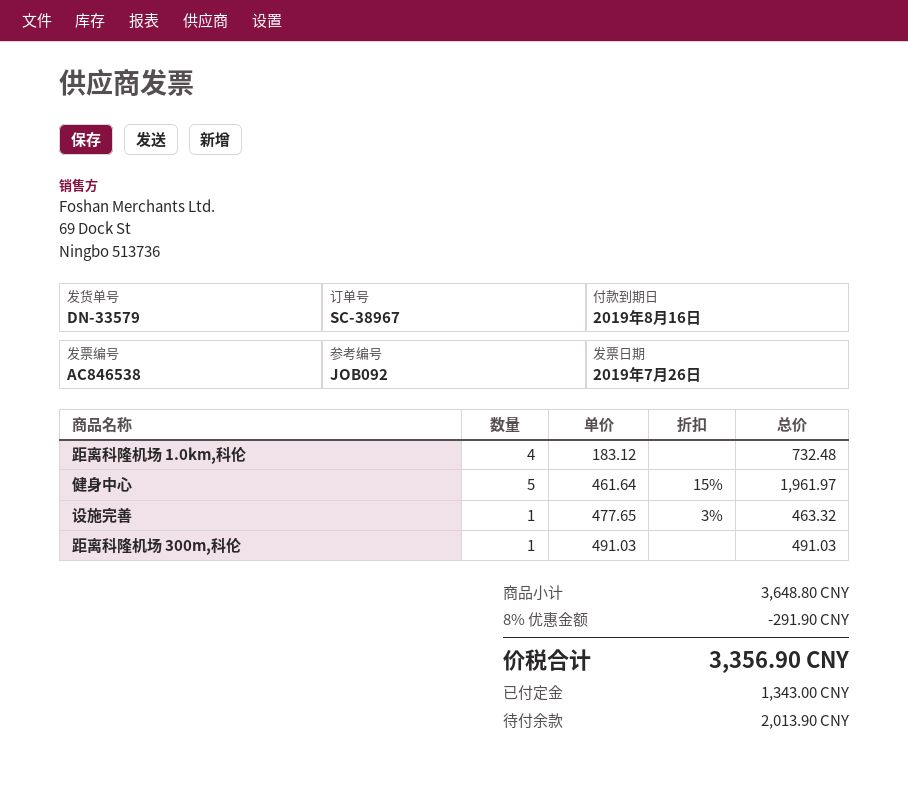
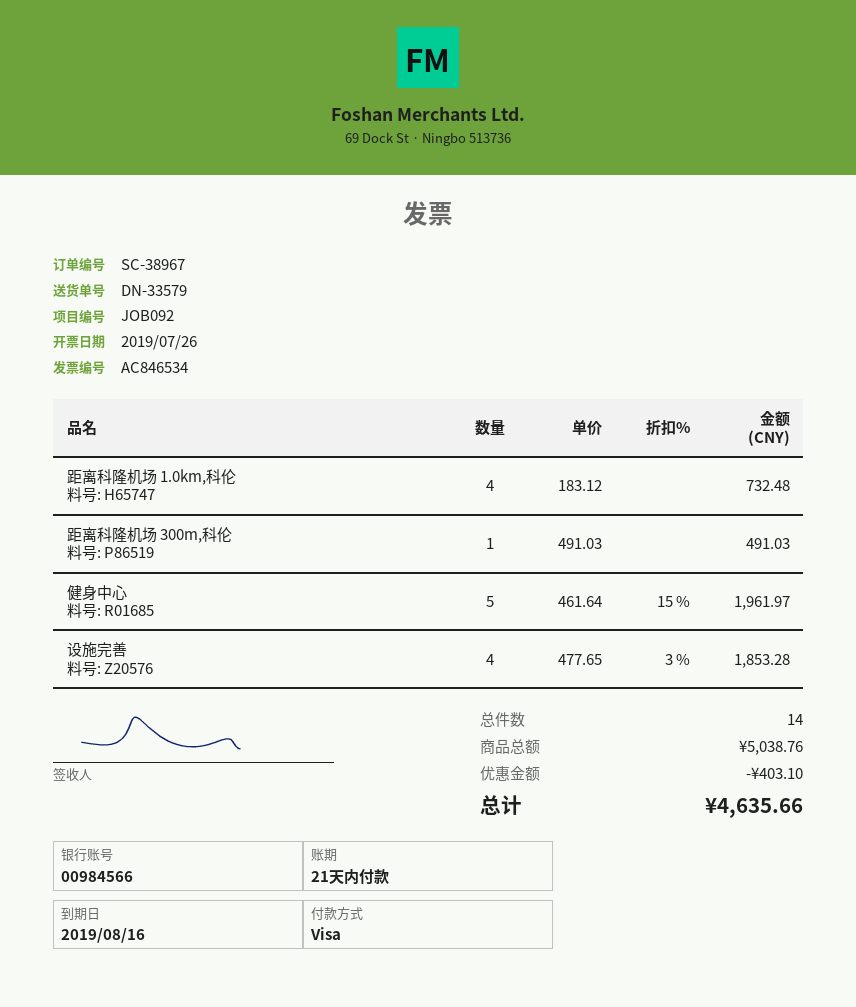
invoice number: AC846538 -> AC846534
设施完善: 1 x 477.65 - 3% = 463.32 -> 4 x 477.65 - 3% = 1853.28
subtotal: 3648.80 -> 5038.76
discount: 291.90 -> 403.10
total: 3356.90 -> 4635.66

